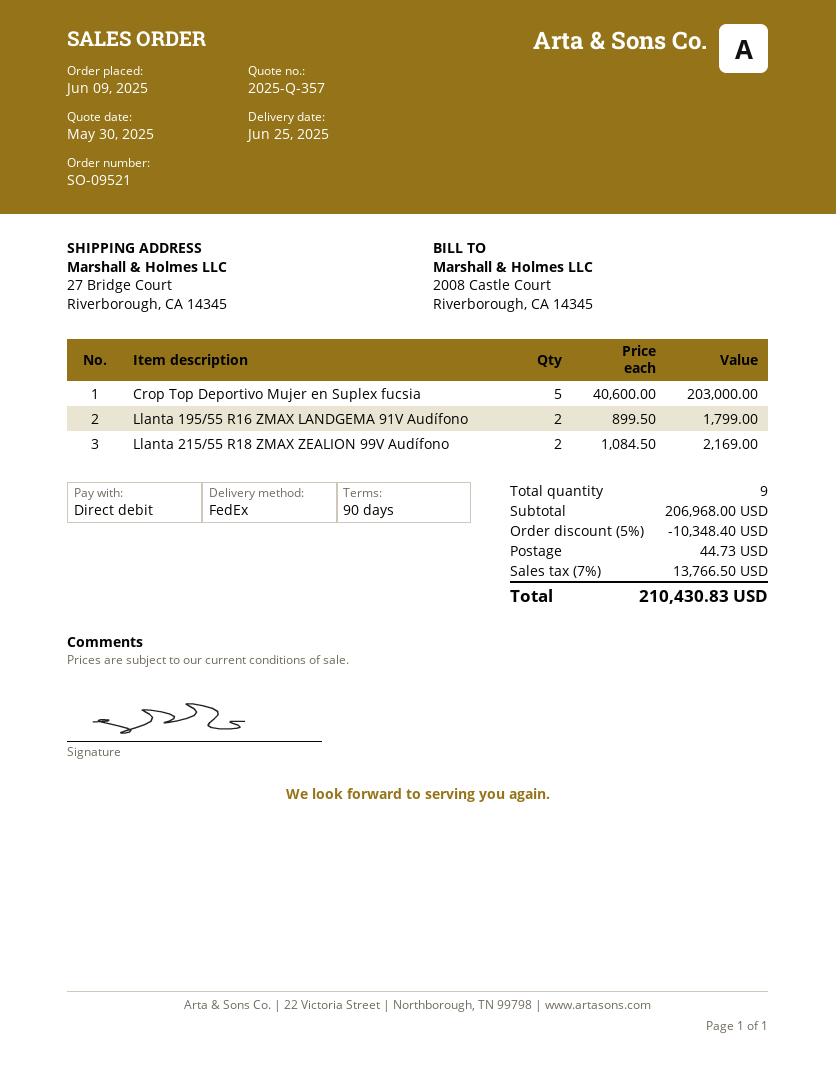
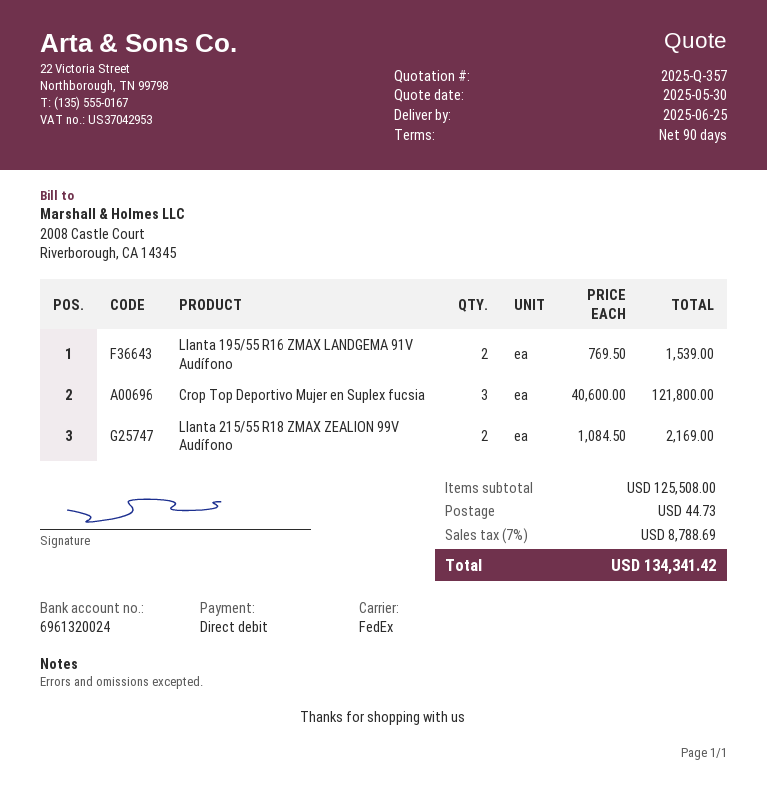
Crop Top Deportivo Mujer en Suplex fucsia: 5 x 40600.00 = 203000.00 -> 3 x 40600.00 = 121800.00
Llanta 195/55 R16 ZMAX LANDGEMA 91V Audífono: 2 x 899.50 = 1799.00 -> 2 x 769.50 = 1539.00
subtotal: 206968.00 -> 125508.00
discount: 5% = 10348.40 -> none
tax: 7% = 13766.50 -> 7% = 8788.69
total: 210430.83 -> 134341.42

